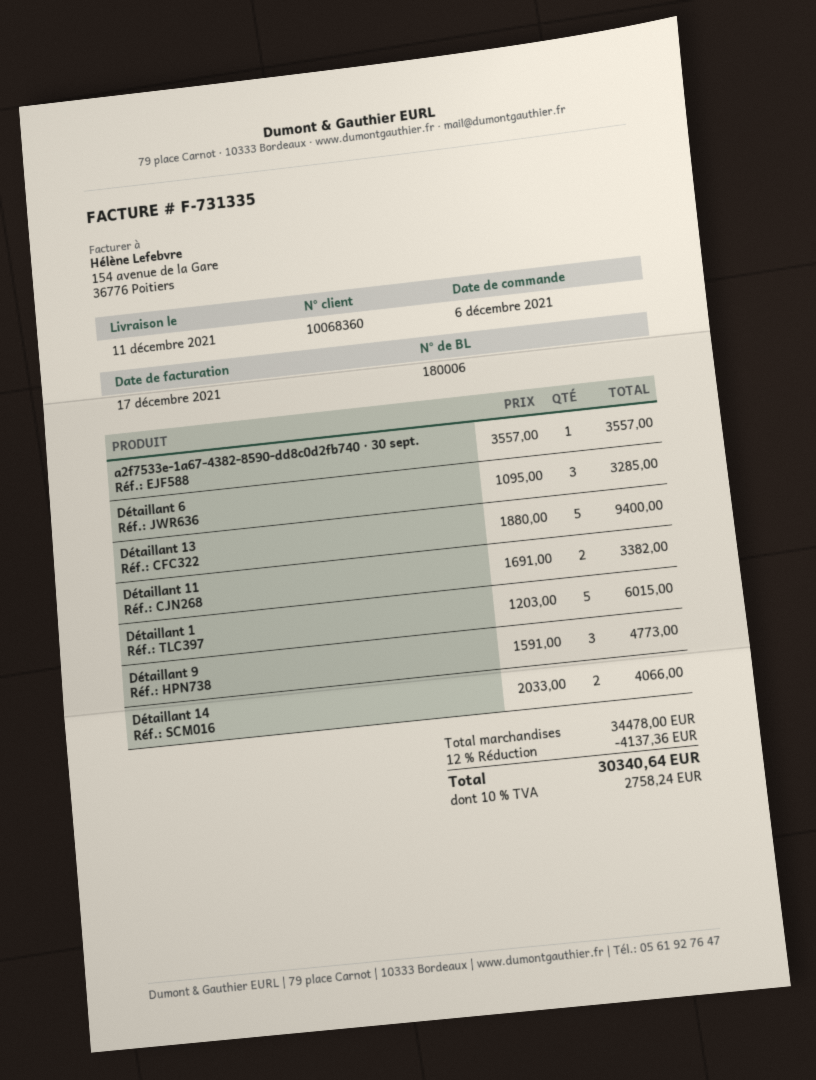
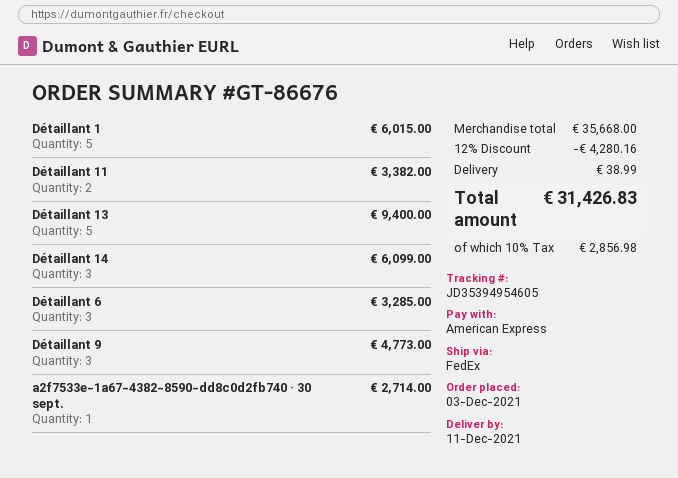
order date: 2021-12-06 -> 2021-12-03
a2f7533e-1a67-4382-8590-dd8c0d2fb740 · 30 sept.: 1 for 3557.00 -> 1 for 2714.00
Détaillant 14: 2 for 4066.00 -> 3 for 6099.00
subtotal: 34478.00 -> 35668.00
discount: 12% = 4137.36 -> 12% = 4280.16
shipping: none -> 38.99
tax: 10% = 2758.24 -> 10% = 2856.98
total: 30340.64 -> 31426.83

